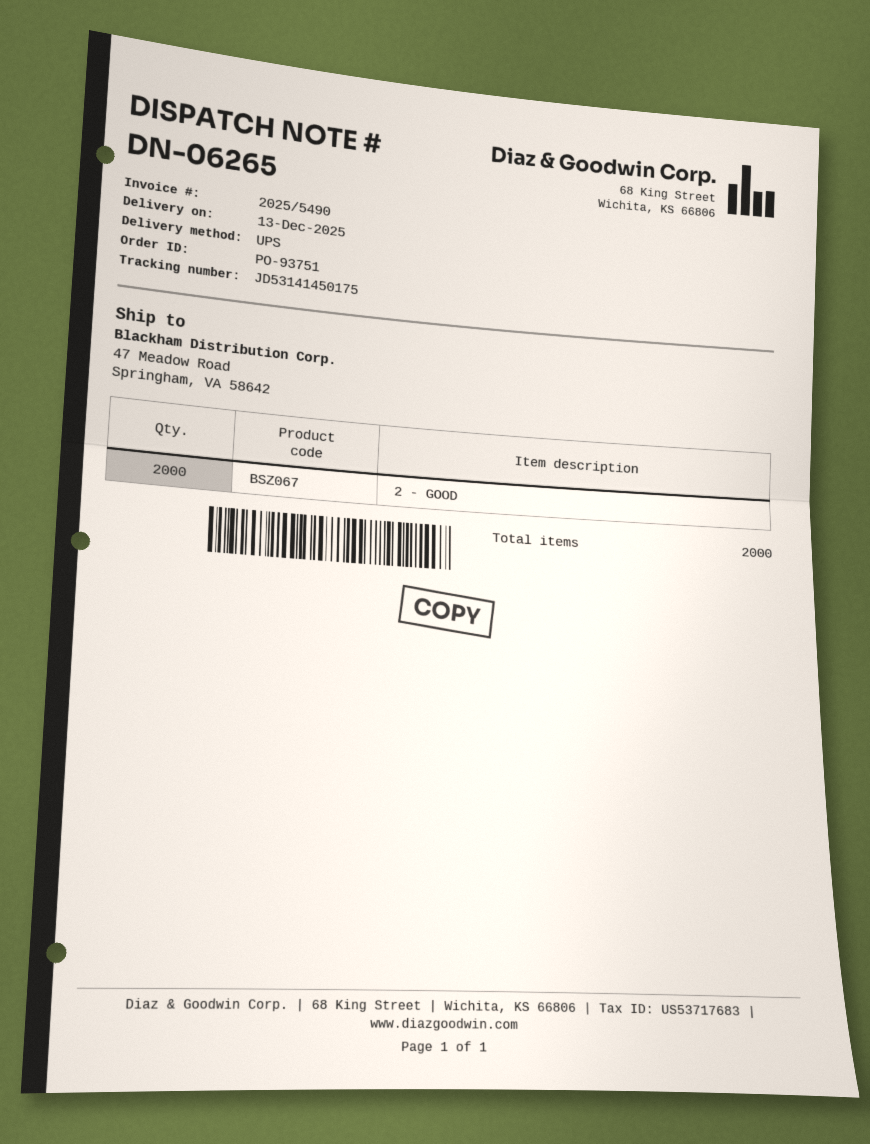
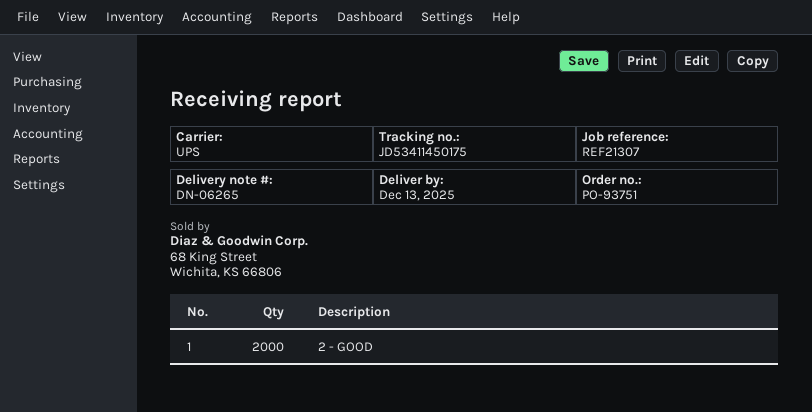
tracking number: JD53141450175 -> JD53411450175

